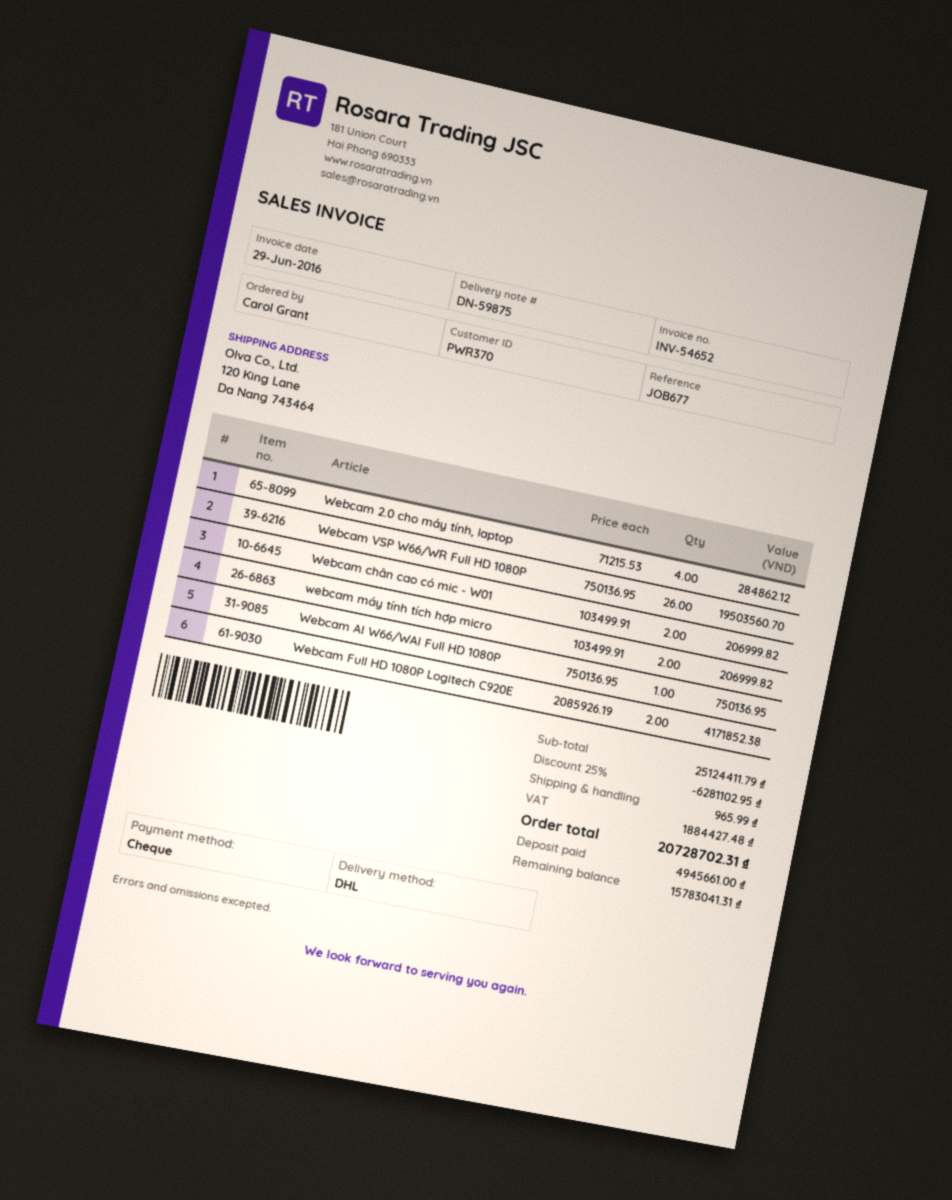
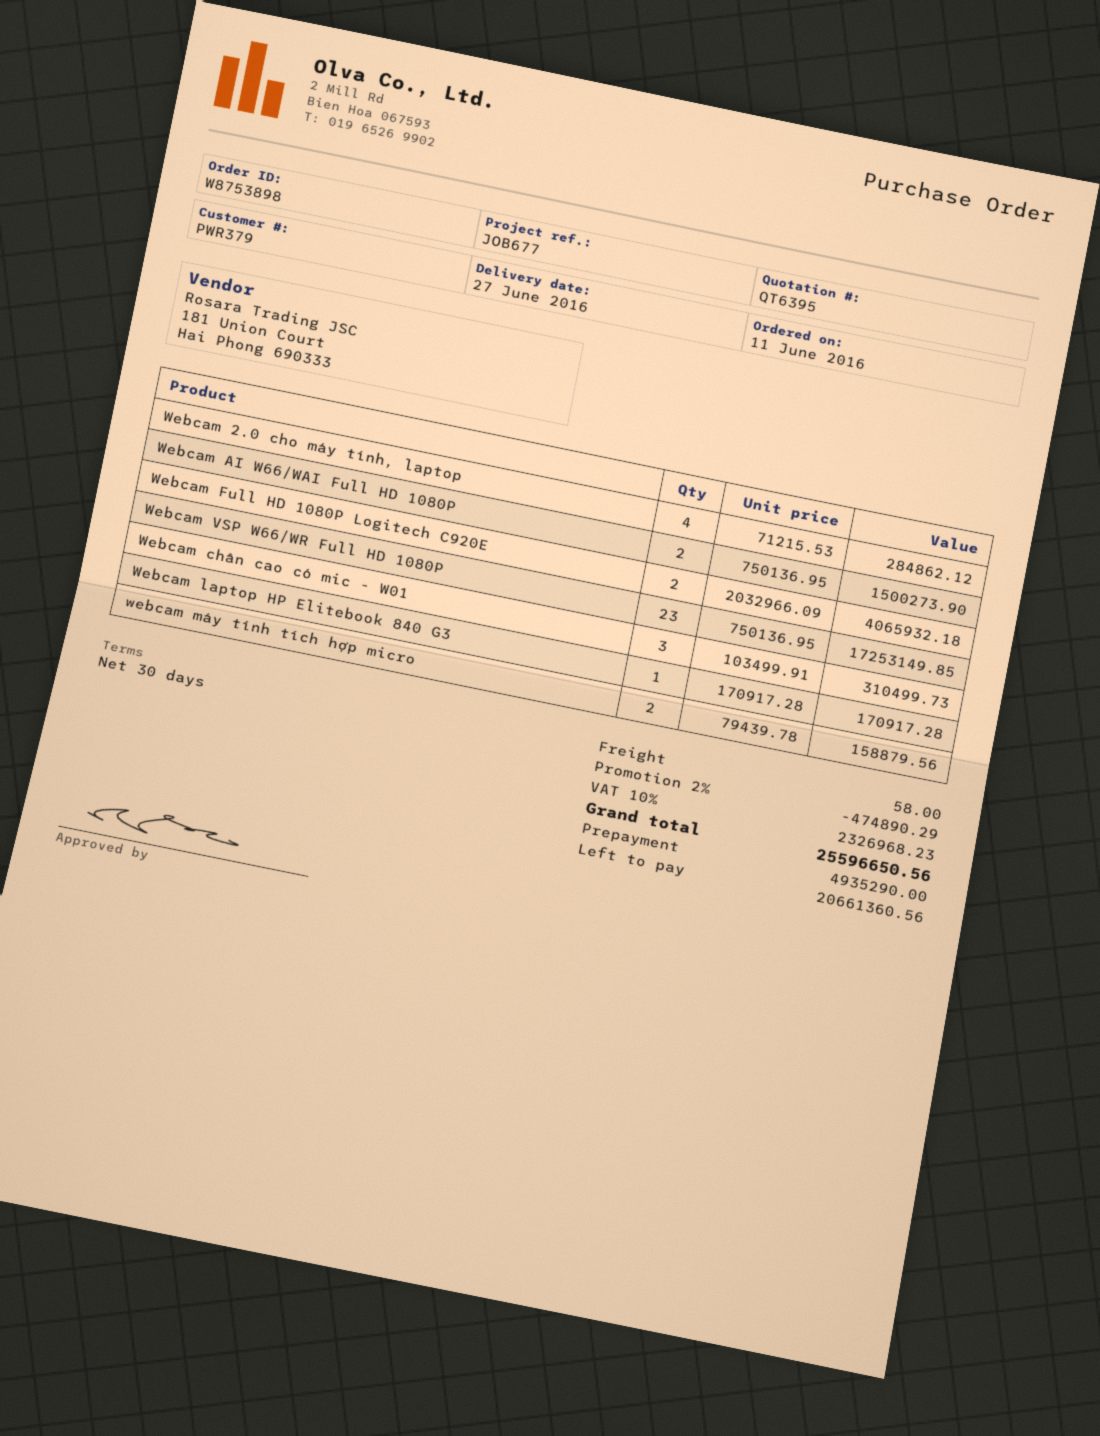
customer number: PWR370 -> PWR379
Webcam VSP W66/WR Full HD 1080P: 26 x 750136.95 = 19503560.70 -> 23 x 750136.95 = 17253149.85
Webcam chân cao có mic - W01: 2 x 103499.91 = 206999.82 -> 3 x 103499.91 = 310499.73
webcam máy tính tích hợp micro: 2 x 103499.91 = 206999.82 -> 2 x 79439.78 = 158879.56
Webcam AI W66/WAI Full HD 1080P: 1 x 750136.95 = 750136.95 -> 2 x 750136.95 = 1500273.90
Webcam Full HD 1080P Logitech C920E: 2 x 2085926.19 = 4171852.38 -> 2 x 2032966.09 = 4065932.18
Webcam laptop HP Elitebook 840 G3: none -> 1 x 170917.28 = 170917.28
discount: 25% = 6281102.95 -> 2% = 474890.29
shipping: 965.99 -> 58.00
tax: 1884427.48 -> 2326968.23
total: 20728702.31 -> 25596650.56
deposit: 4945661.00 -> 4935290.00
balance: 15783041.31 -> 20661360.56

